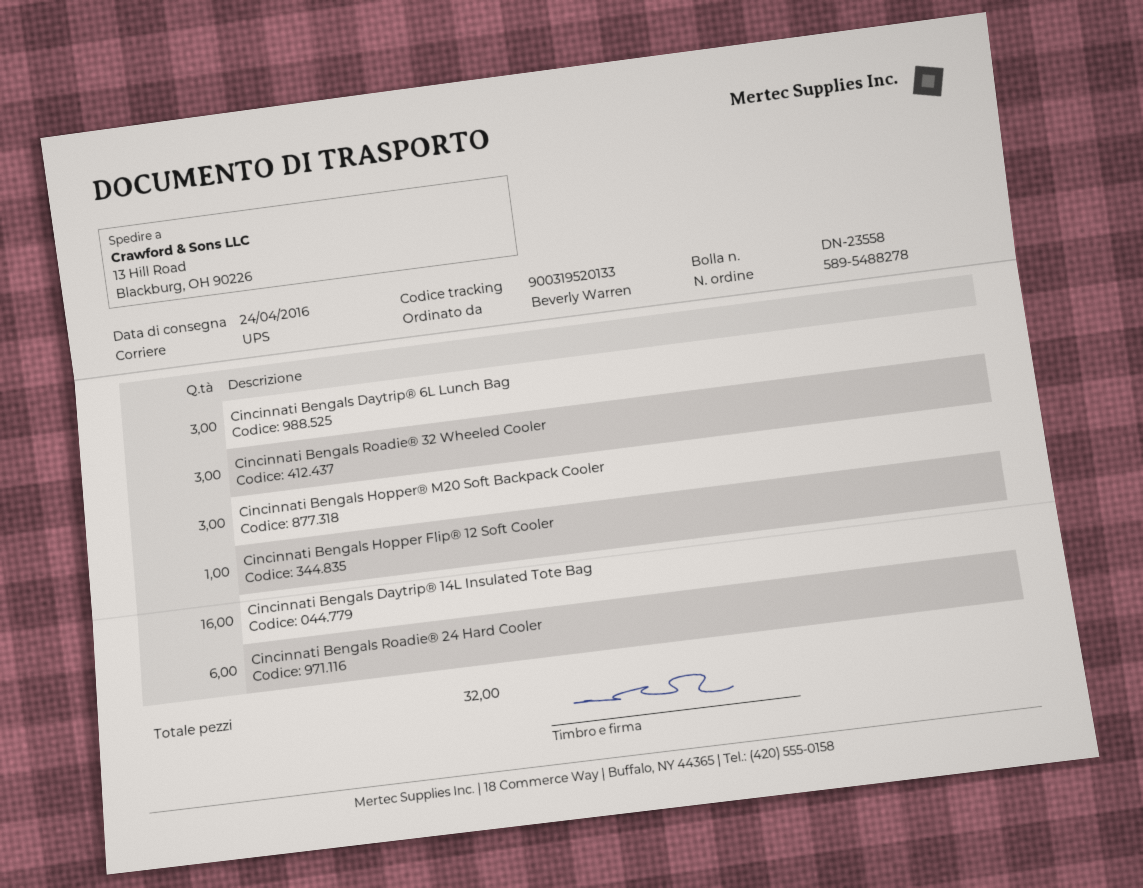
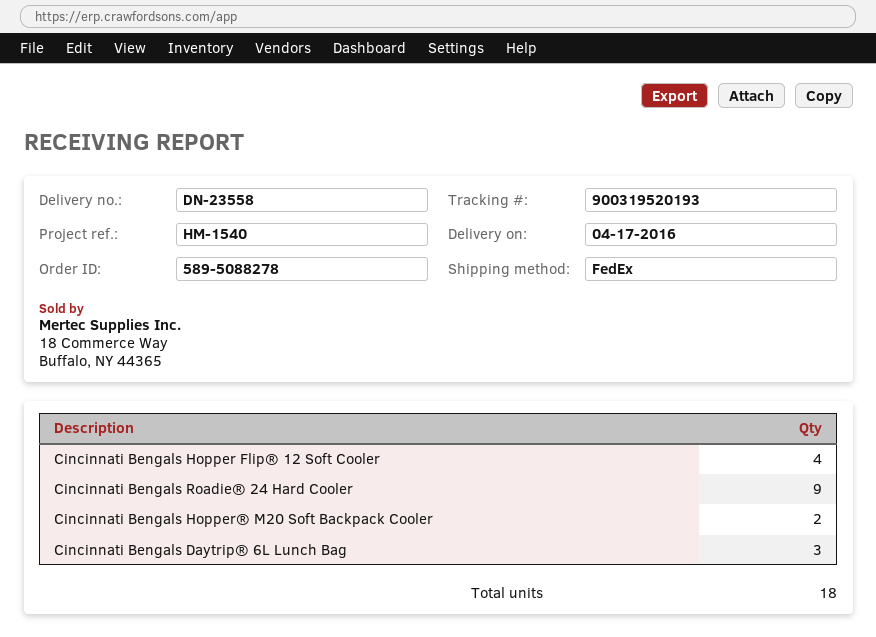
order number: 589-5488278 -> 589-5088278
delivery date: 2016-04-24 -> 2016-04-17
shipping method: UPS -> FedEx
tracking number: 900319520133 -> 900319520193
Cincinnati Bengals Roadie® 32 Wheeled Cooler: 3 -> none
Cincinnati Bengals Hopper® M20 Soft Backpack Cooler: 3 -> 2
Cincinnati Bengals Hopper Flip® 12 Soft Cooler: 1 -> 4
Cincinnati Bengals Daytrip® 14L Insulated Tote Bag: 16 -> none
Cincinnati Bengals Roadie® 24 Hard Cooler: 6 -> 9
total quantity: 32 -> 18

